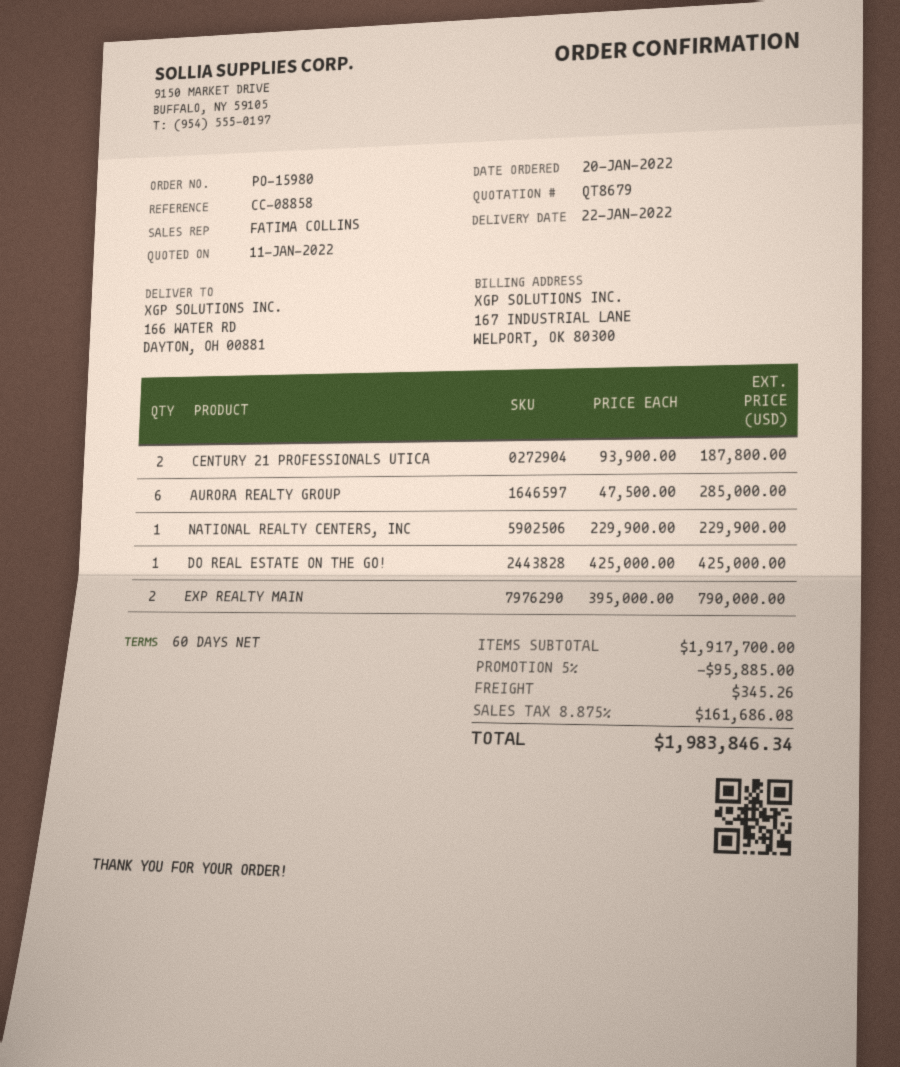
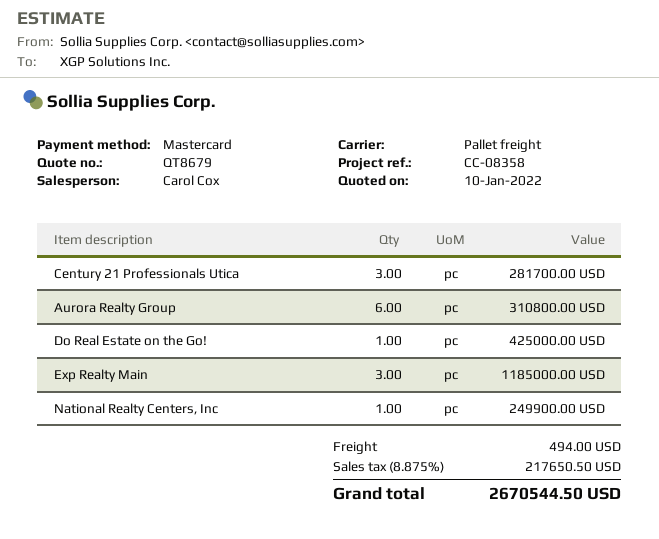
quote date: 2022-01-11 -> 2022-01-10
reference: CC-08858 -> CC-08358
sales rep: FATIMA COLLINS -> Carol Cox
CENTURY 21 PROFESSIONALS UTICA: 2 for 187800.00 -> 3 for 281700.00
AURORA REALTY GROUP: 6 for 285000.00 -> 6 for 310800.00
NATIONAL REALTY CENTERS, INC: 1 for 229900.00 -> 1 for 249900.00
EXP REALTY MAIN: 2 for 790000.00 -> 3 for 1185000.00
discount: 5% = 95885.00 -> none
shipping: 345.26 -> 494.00
tax: 8.875% = 161686.08 -> 8.875% = 217650.50
total: 1983846.34 -> 2670544.50

